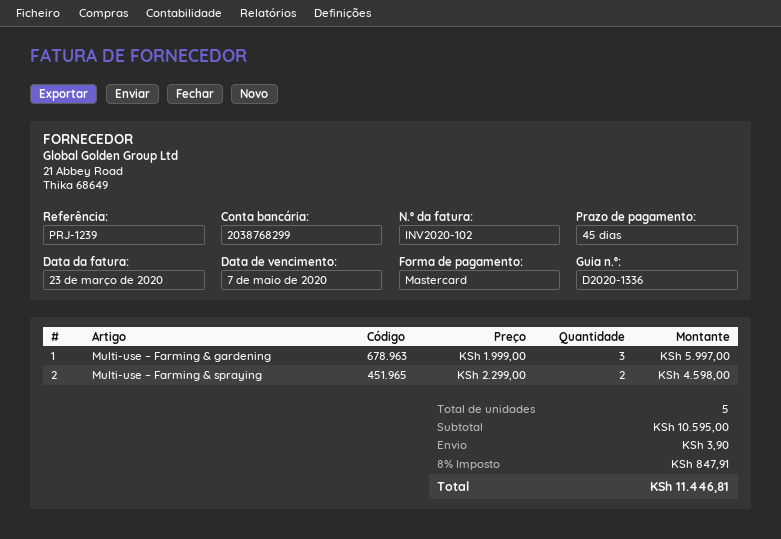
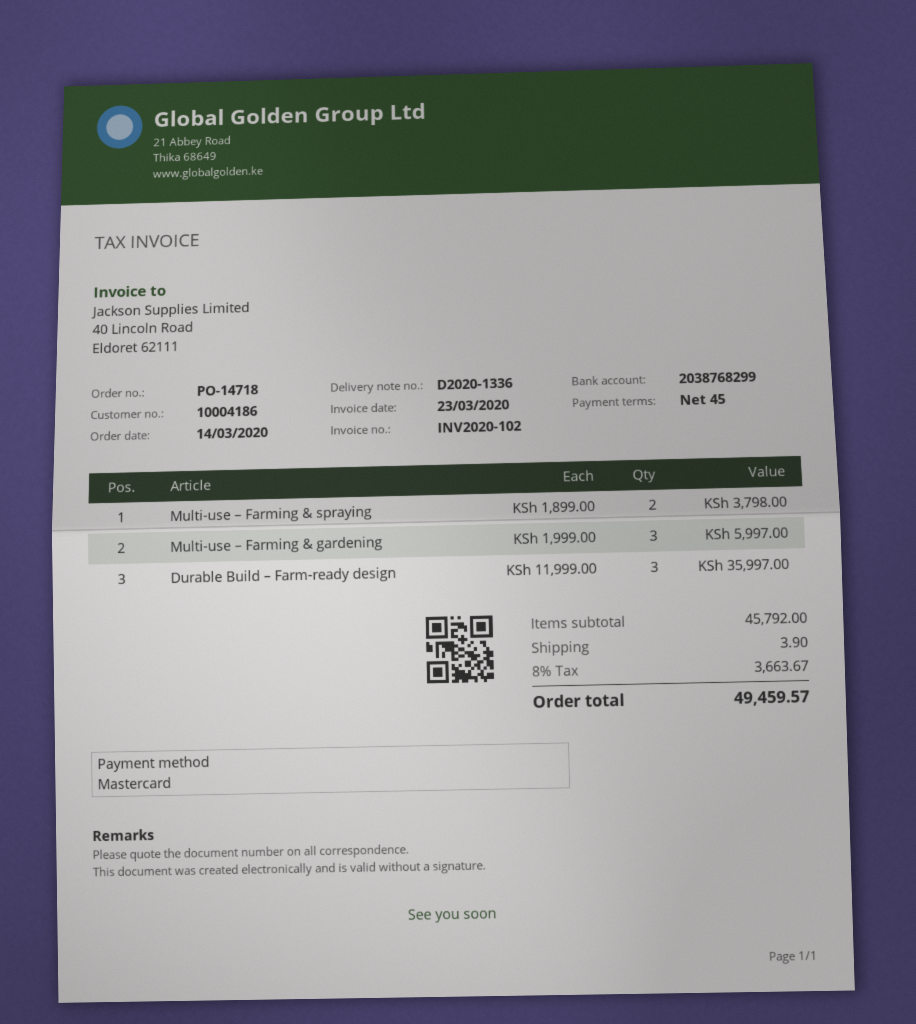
Multi-use – Farming & spraying: 2 x 2299.00 = 4598.00 -> 2 x 1899.00 = 3798.00
Durable Build – Farm-ready design: none -> 3 x 11999.00 = 35997.00
subtotal: 10595.00 -> 45792.00
tax: 8% = 847.91 -> 8% = 3663.67
total: 11446.81 -> 49459.57

